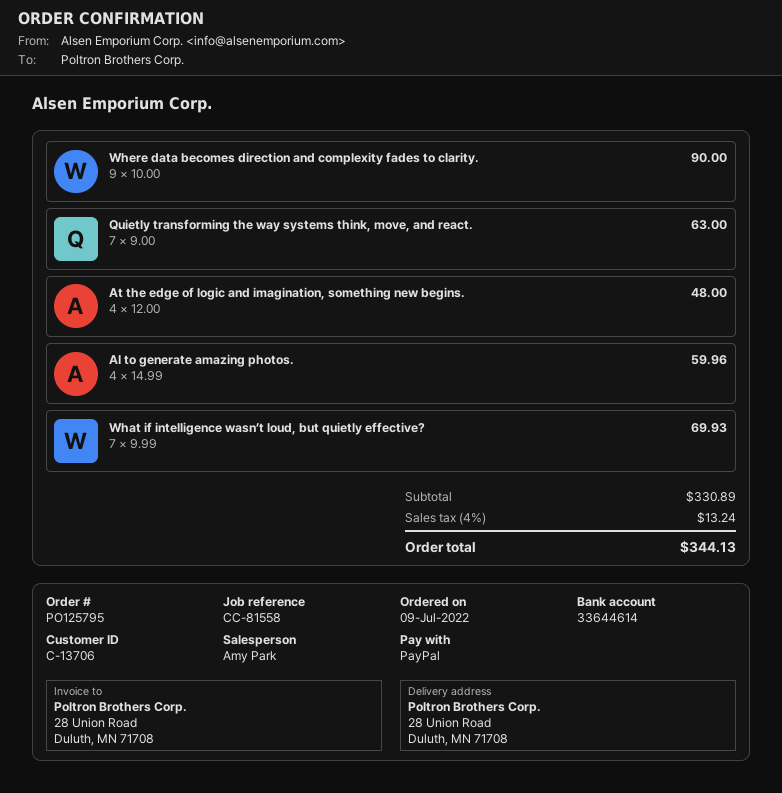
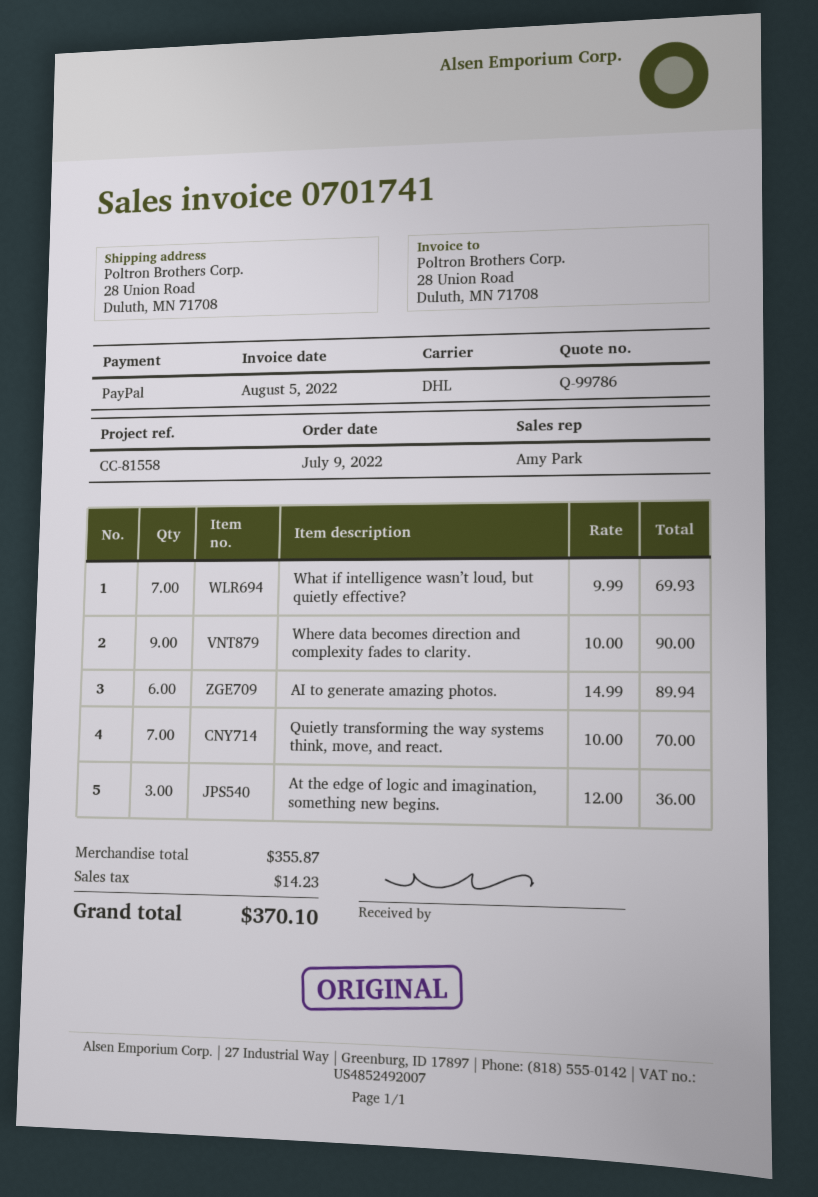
Quietly transforming the way systems think, move, and react.: 7 x 9.00 = 63.00 -> 7 x 10.00 = 70.00
At the edge of logic and imagination, something new begins.: 4 x 12.00 = 48.00 -> 3 x 12.00 = 36.00
AI to generate amazing photos.: 4 x 14.99 = 59.96 -> 6 x 14.99 = 89.94
subtotal: 330.89 -> 355.87
tax: 13.24 -> 14.23
total: 344.13 -> 370.10

